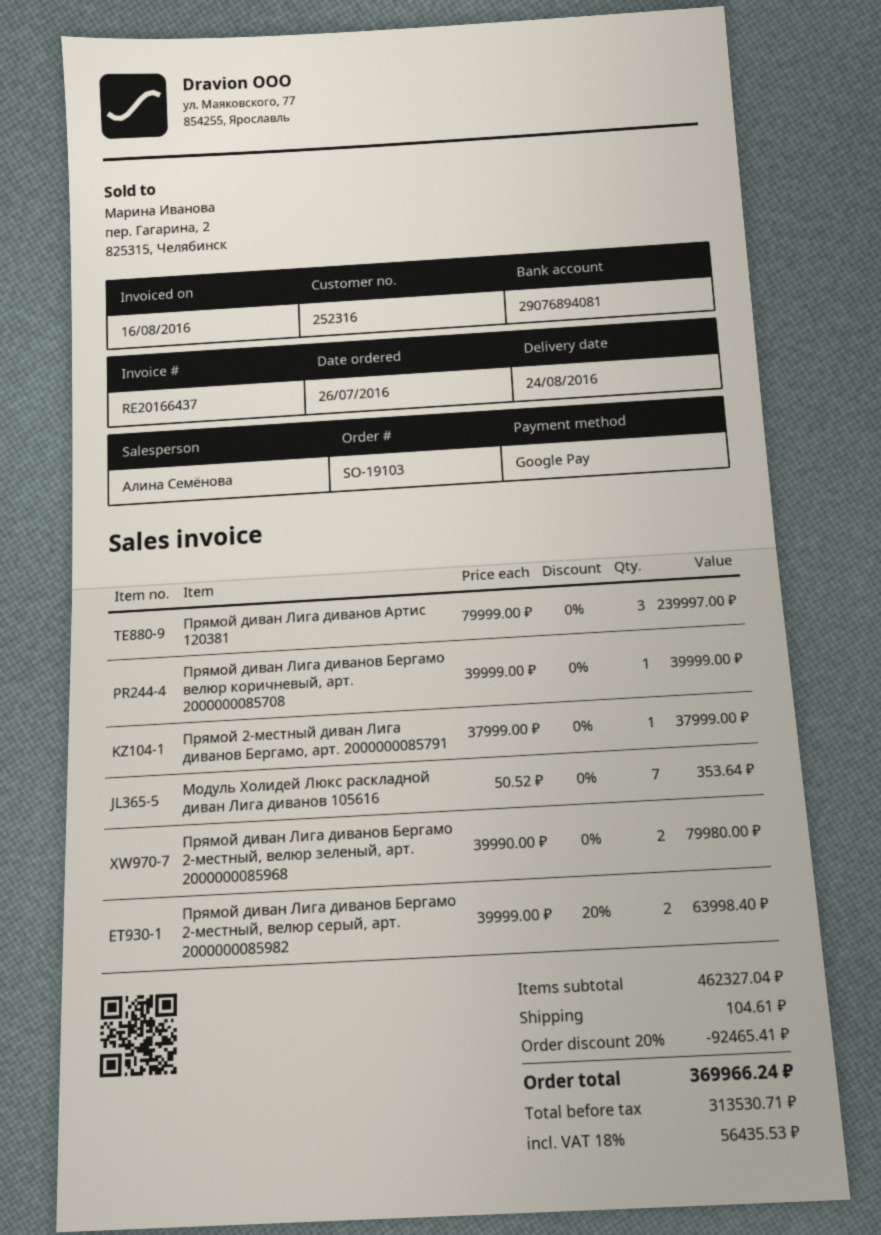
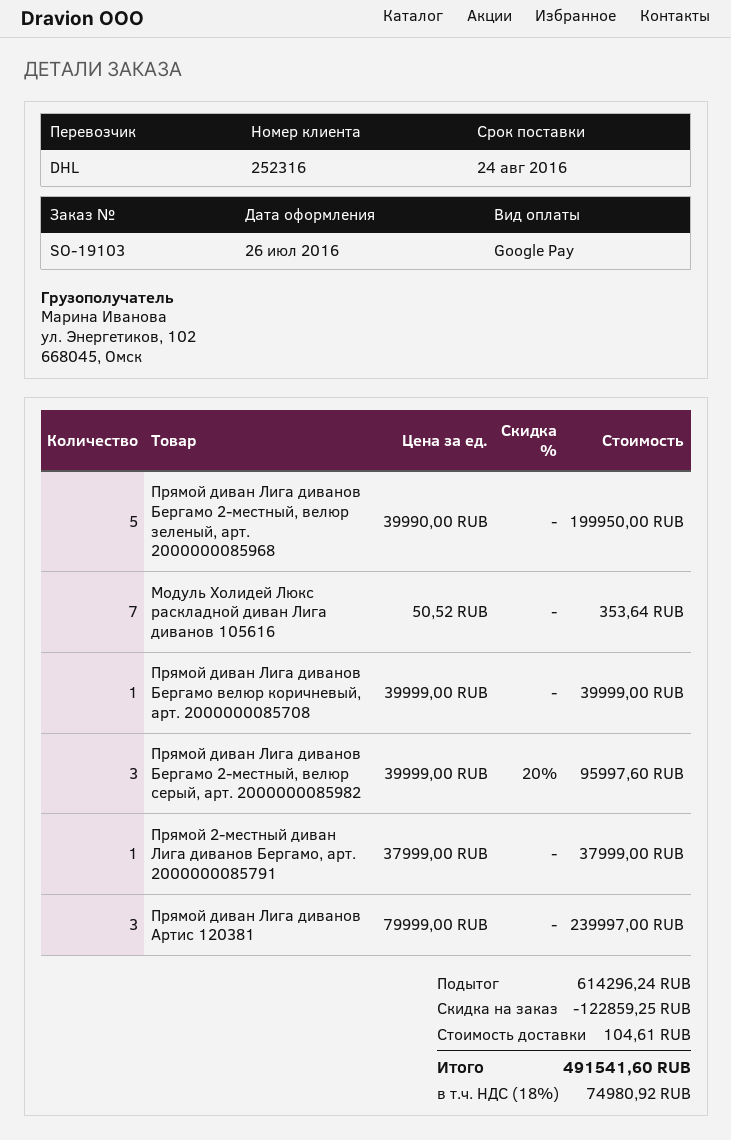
Прямой диван Лига диванов Бергамо 2-местный, велюр зеленый, арт. 2000000085968: 2 x 39990.00 = 79980.00 -> 5 x 39990.00 = 199950.00
Прямой диван Лига диванов Бергамо 2-местный, велюр серый, арт. 2000000085982: 2 x 39999.00 - 20% = 63998.40 -> 3 x 39999.00 - 20% = 95997.60
subtotal: 462327.04 -> 614296.24
discount: 92465.41 -> 122859.25
tax: 18% = 56435.53 -> 18% = 74980.92
total: 369966.24 -> 491541.60

